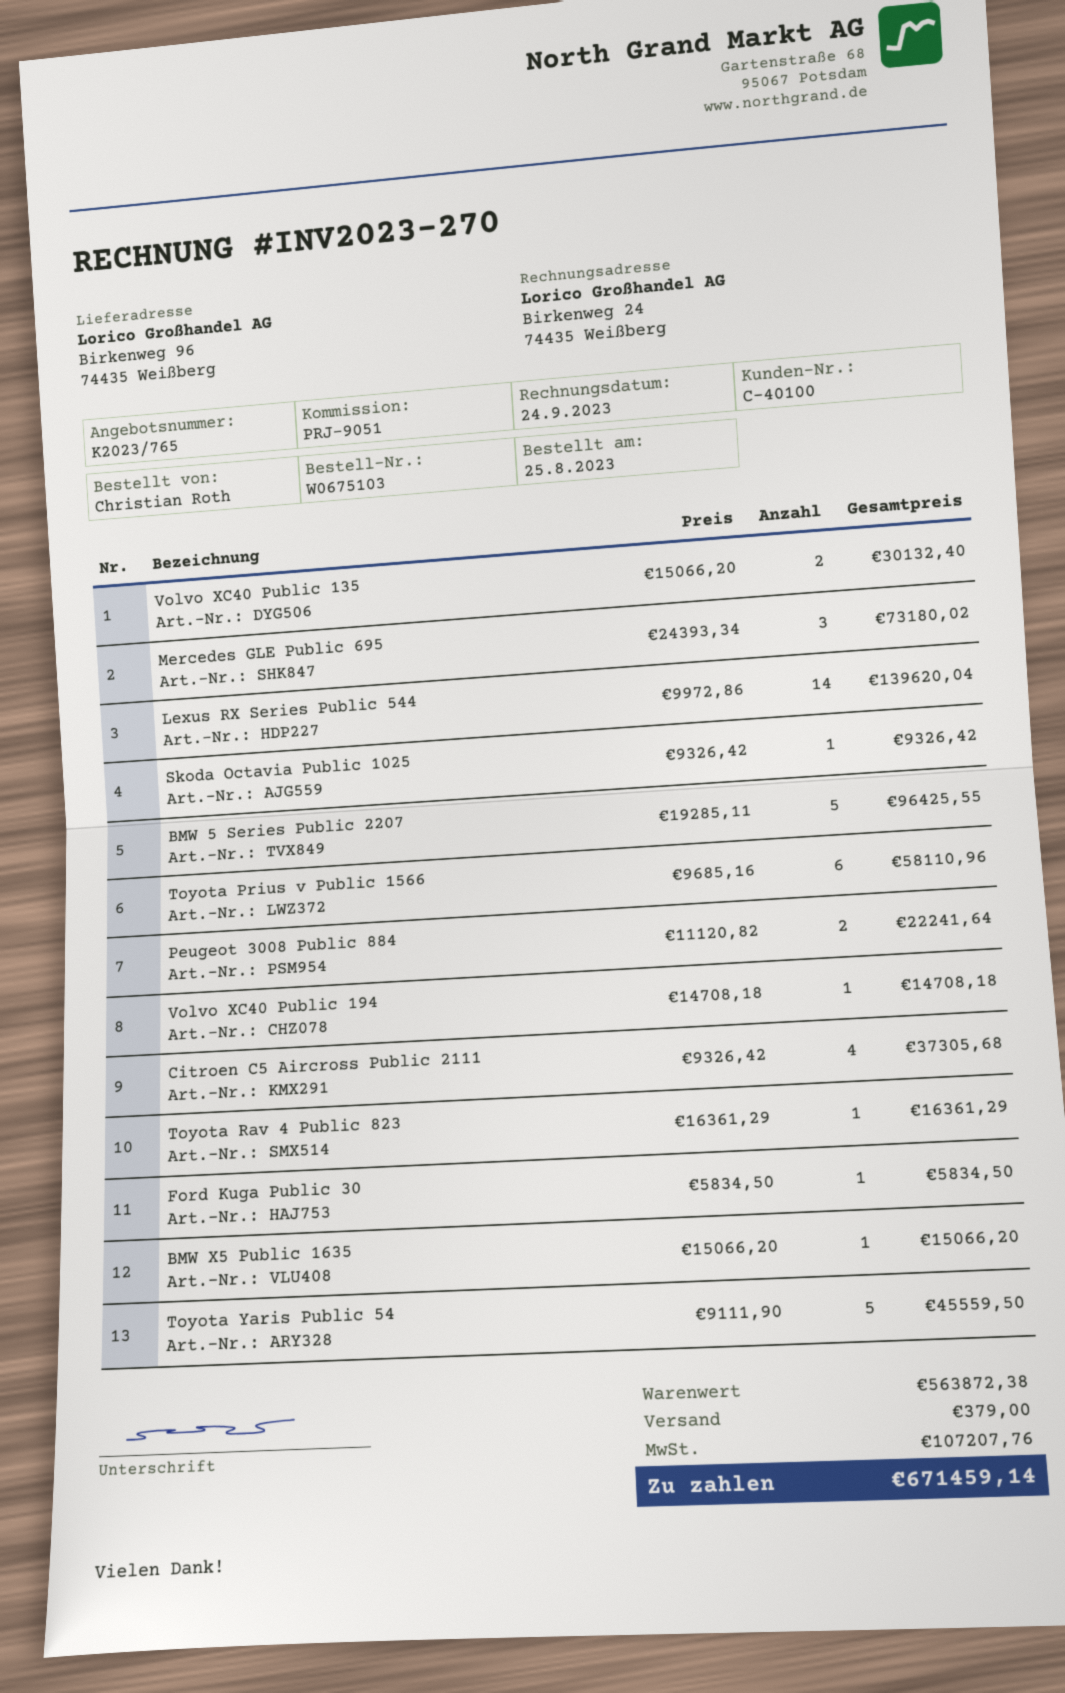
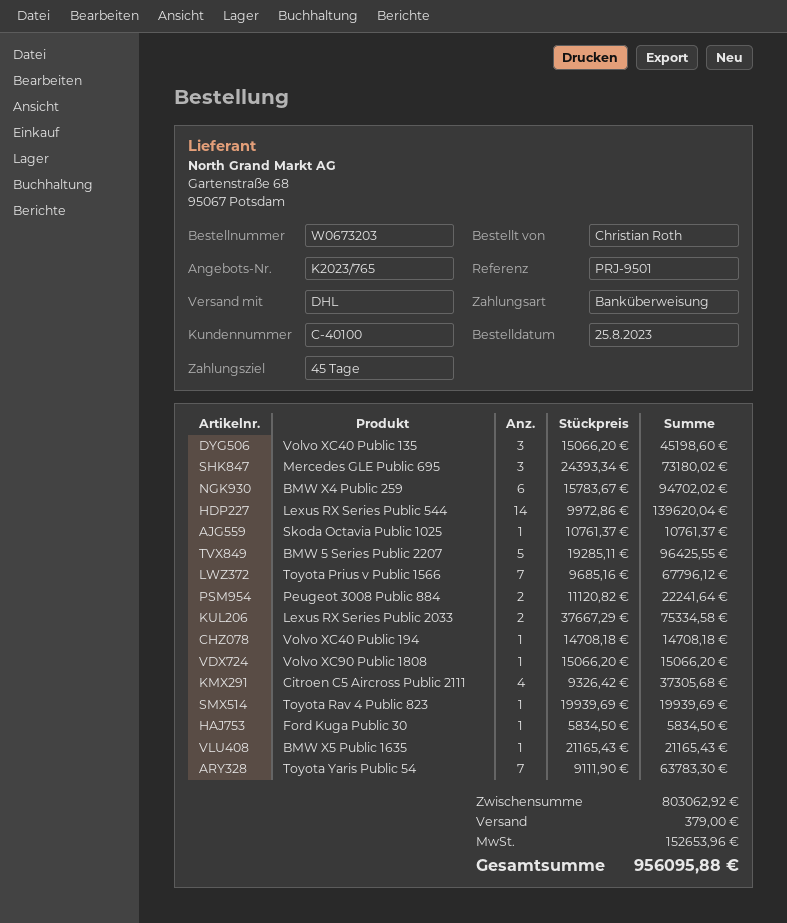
order number: W0675103 -> W0673203
reference: PRJ-9051 -> PRJ-9501
Volvo XC40 Public 135: 2 x 15066.20 = 30132.40 -> 3 x 15066.20 = 45198.60
Skoda Octavia Public 1025: 1 x 9326.42 = 9326.42 -> 1 x 10761.37 = 10761.37
Toyota Prius v Public 1566: 6 x 9685.16 = 58110.96 -> 7 x 9685.16 = 67796.12
Toyota Rav 4 Public 823: 1 x 16361.29 = 16361.29 -> 1 x 19939.69 = 19939.69
BMW X5 Public 1635: 1 x 15066.20 = 15066.20 -> 1 x 21165.43 = 21165.43
Toyota Yaris Public 54: 5 x 9111.90 = 45559.50 -> 7 x 9111.90 = 63783.30
BMW X4 Public 259: none -> 6 x 15783.67 = 94702.02
Lexus RX Series Public 2033: none -> 2 x 37667.29 = 75334.58
Volvo XC90 Public 1808: none -> 1 x 15066.20 = 15066.20
subtotal: 563872.38 -> 803062.92
tax: 107207.76 -> 152653.96
total: 671459.14 -> 956095.88

